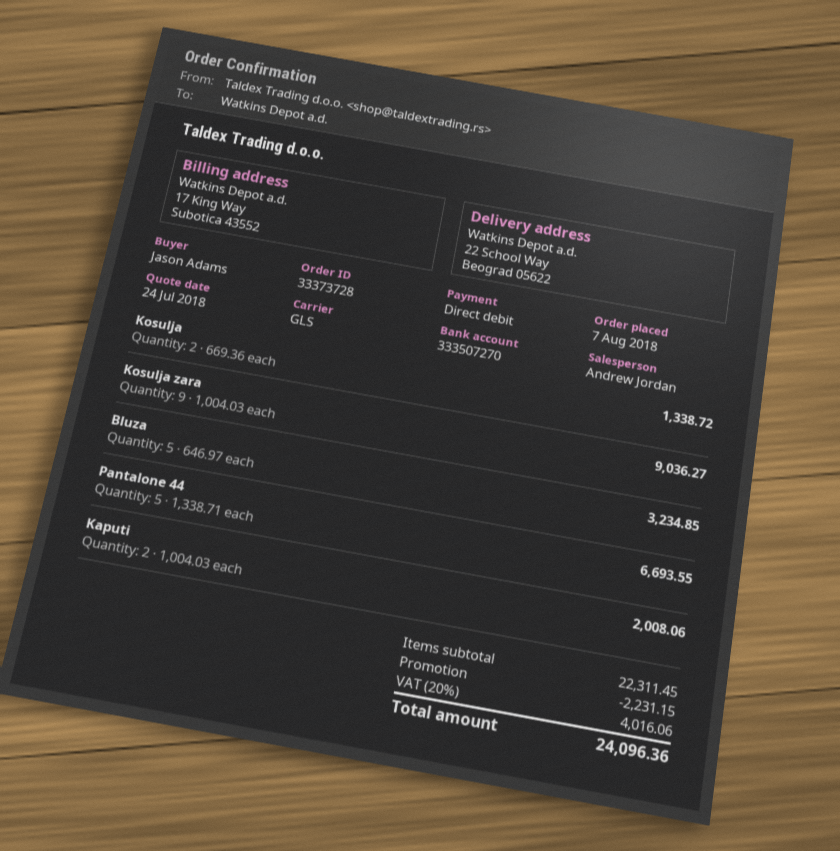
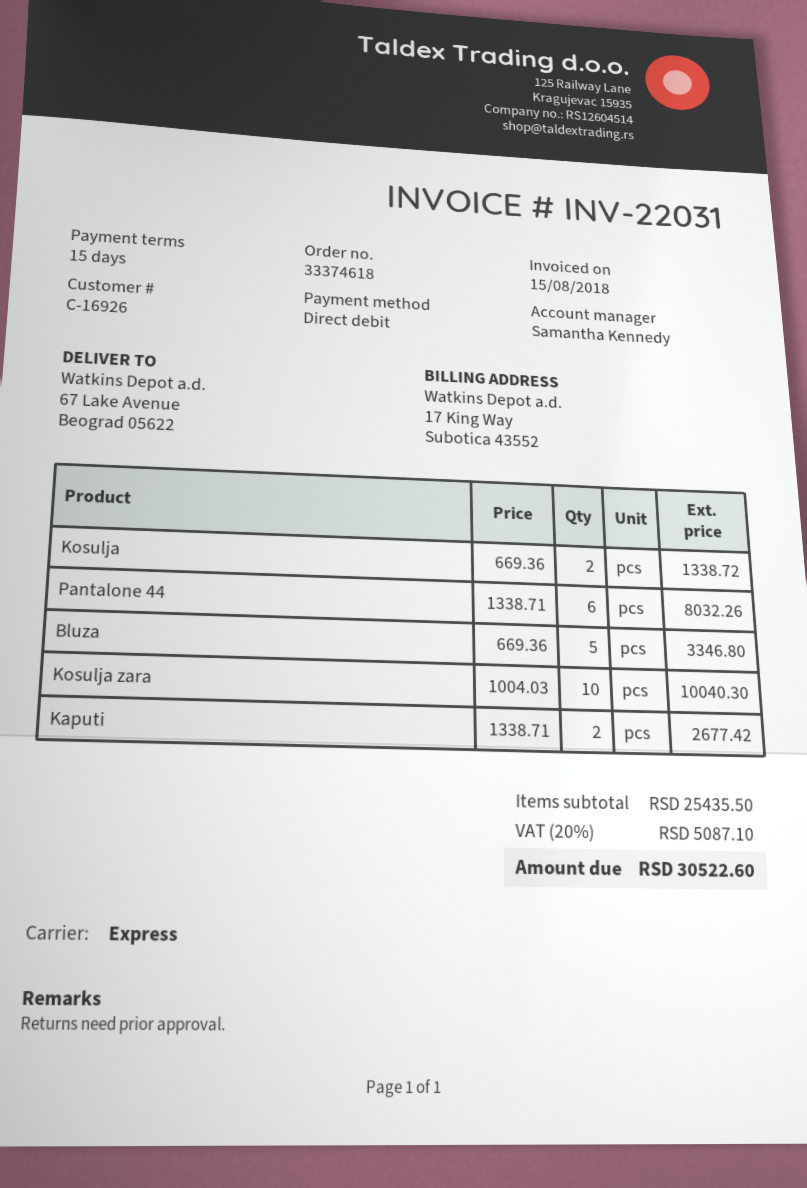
order number: 33373728 -> 33374618
sales rep: Andrew Jordan -> Samantha Kennedy
shipping method: GLS -> express
ship to: 22 School Way, Beograd 05622 -> 67 Lake Avenue, Beograd 05622
Kosulja zara: 9 x 1004.03 = 9036.27 -> 10 x 1004.03 = 10040.30
Bluza: 5 x 646.97 = 3234.85 -> 5 x 669.36 = 3346.80
Pantalone 44: 5 x 1338.71 = 6693.55 -> 6 x 1338.71 = 8032.26
Kaputi: 2 x 1004.03 = 2008.06 -> 2 x 1338.71 = 2677.42
subtotal: 22311.45 -> 25435.50
discount: 2231.15 -> none
tax: 20% = 4016.06 -> 20% = 5087.10
total: 24096.36 -> 30522.60

